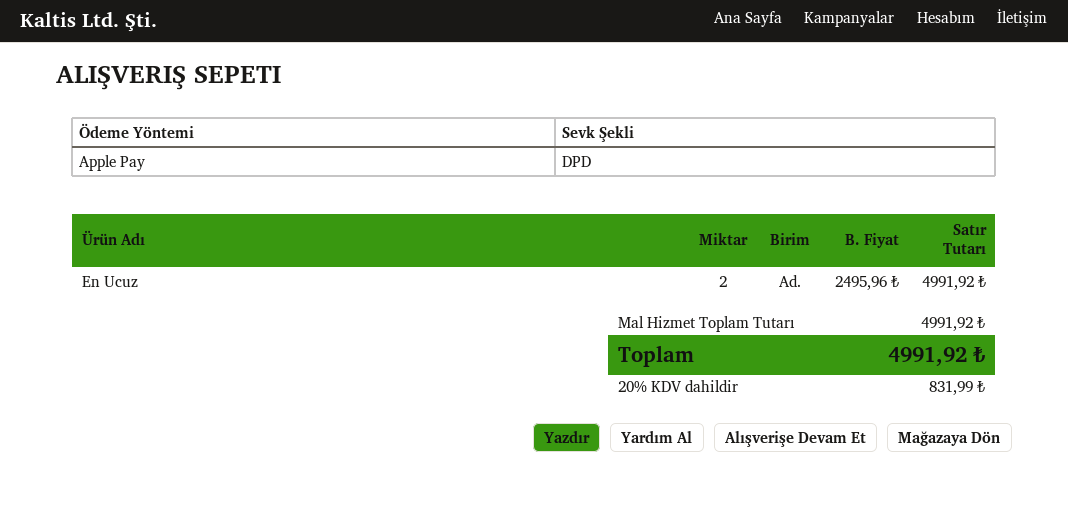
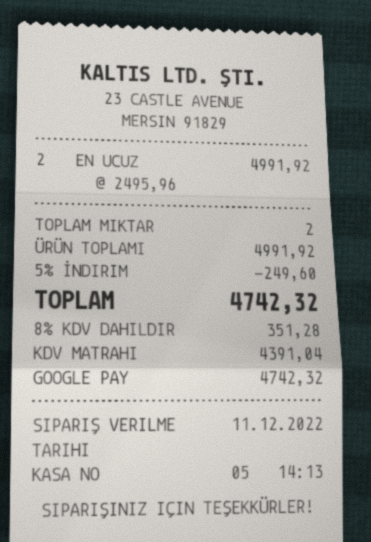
payment method: Apple Pay -> Google Pay
discount: none -> 5% = 249.60
tax: 20% = 831.99 -> 8% = 351.28
total: 4991.92 -> 4742.32

